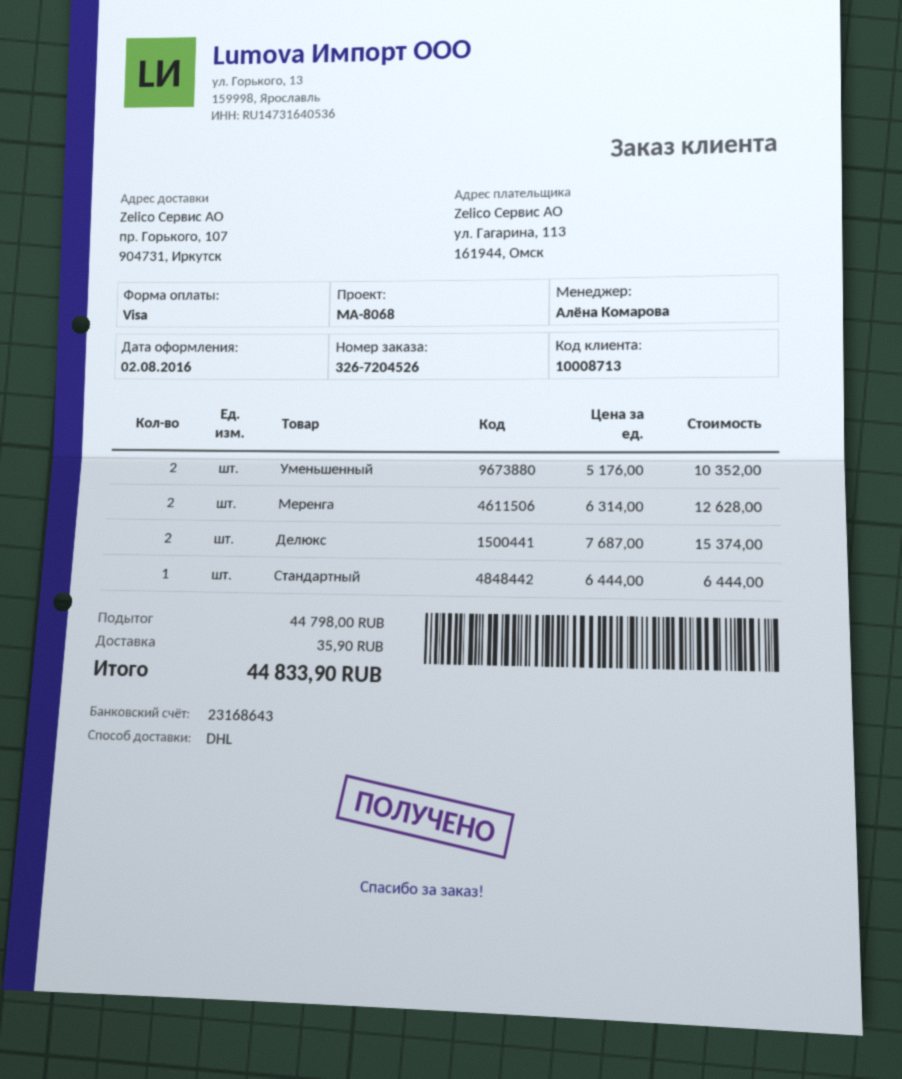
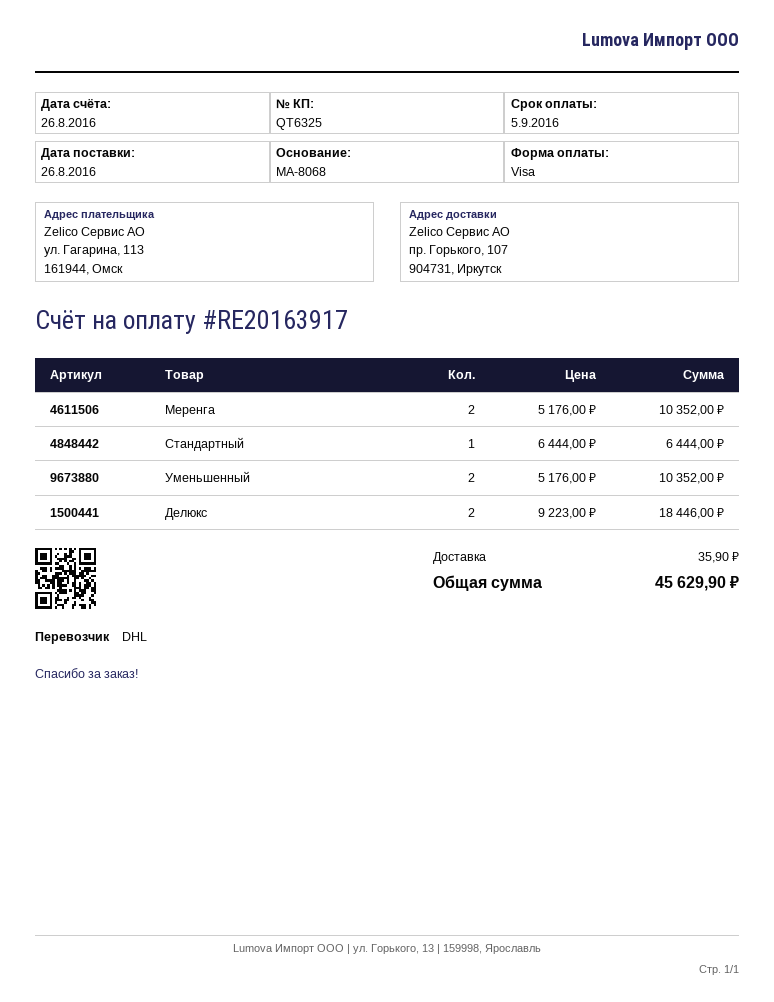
Меренга: 2 x 6314.00 = 12628.00 -> 2 x 5176.00 = 10352.00
Делюкс: 2 x 7687.00 = 15374.00 -> 2 x 9223.00 = 18446.00
total: 44833.90 -> 45629.90

